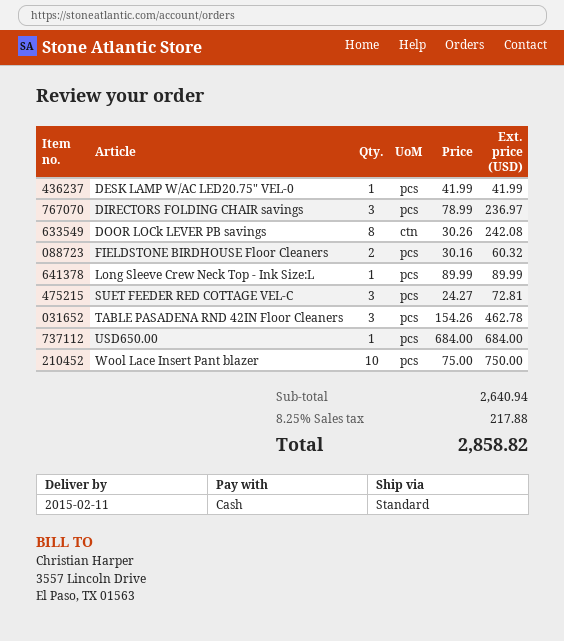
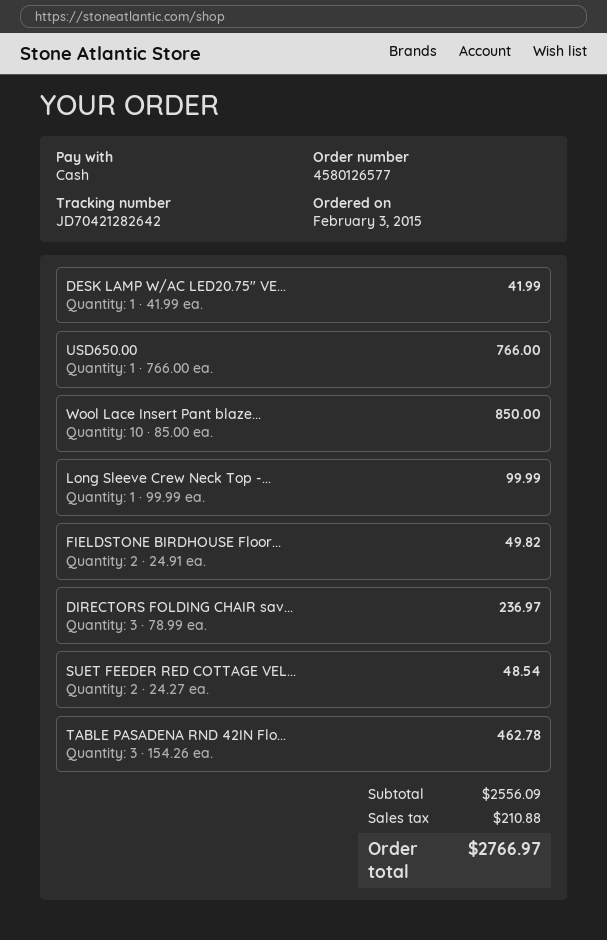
DOOR LOCk LEVER PB savings: 8 x 30.26 = 242.08 -> none
FIELDSTONE BIRDHOUSE Floor Cleaners: 2 x 30.16 = 60.32 -> 2 x 24.91 = 49.82
Long Sleeve Crew Neck Top - Ink Size:L: 1 x 89.99 = 89.99 -> 1 x 99.99 = 99.99
SUET FEEDER RED COTTAGE VEL-C: 3 x 24.27 = 72.81 -> 2 x 24.27 = 48.54
USD650.00: 1 x 684.00 = 684.00 -> 1 x 766.00 = 766.00
Wool Lace Insert Pant blazer: 10 x 75.00 = 750.00 -> 10 x 85.00 = 850.00
subtotal: 2640.94 -> 2556.09
tax: 217.88 -> 210.88
total: 2858.82 -> 2766.97

